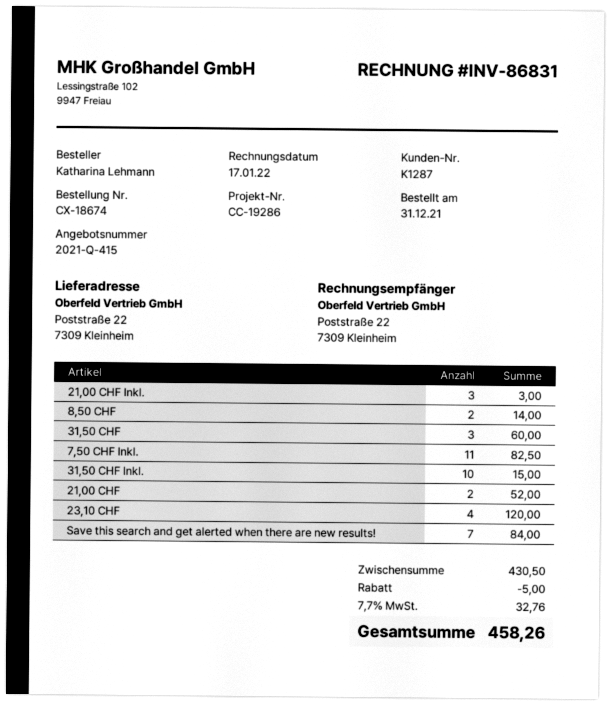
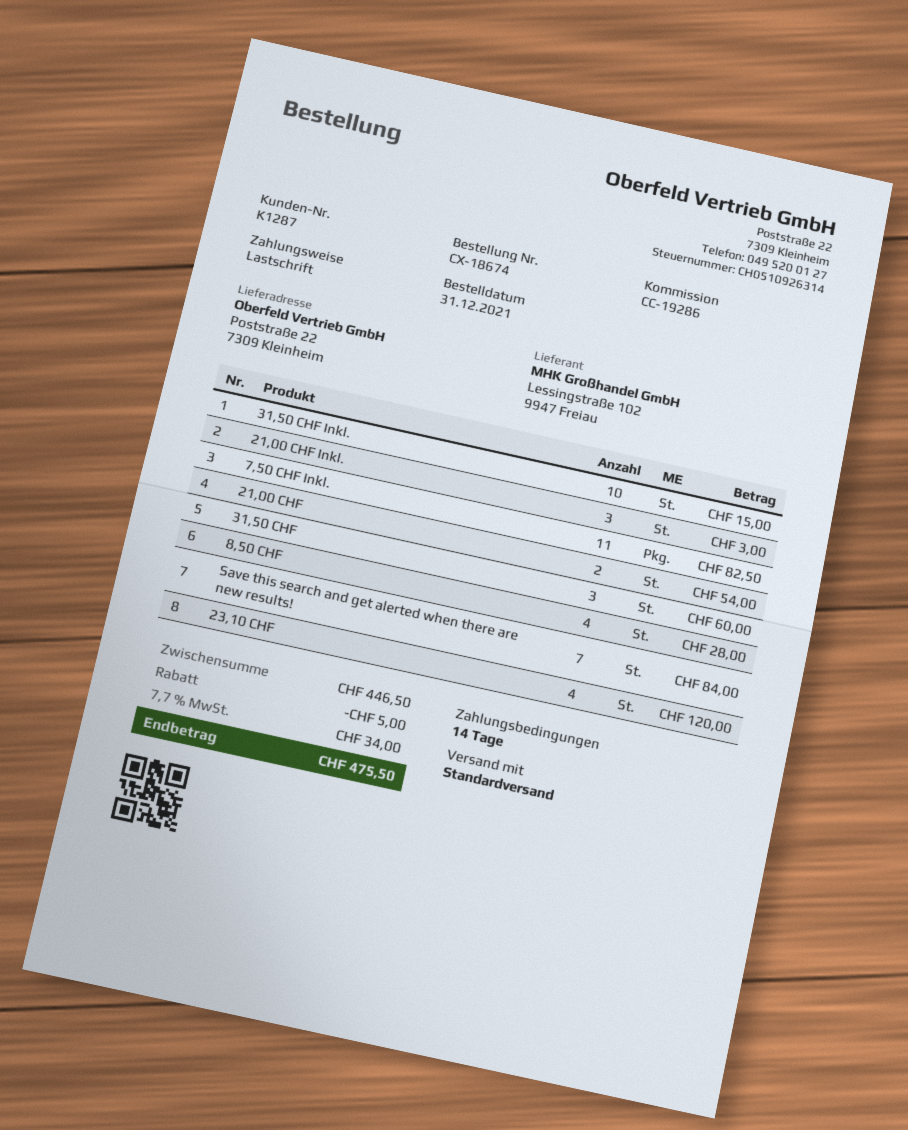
8,50 CHF: 2 for 14.00 -> 4 for 28.00
21,00 CHF: 2 for 52.00 -> 2 for 54.00
subtotal: 430.50 -> 446.50
tax: 7.7% = 32.76 -> 7.7% = 34.00
total: 458.26 -> 475.50

